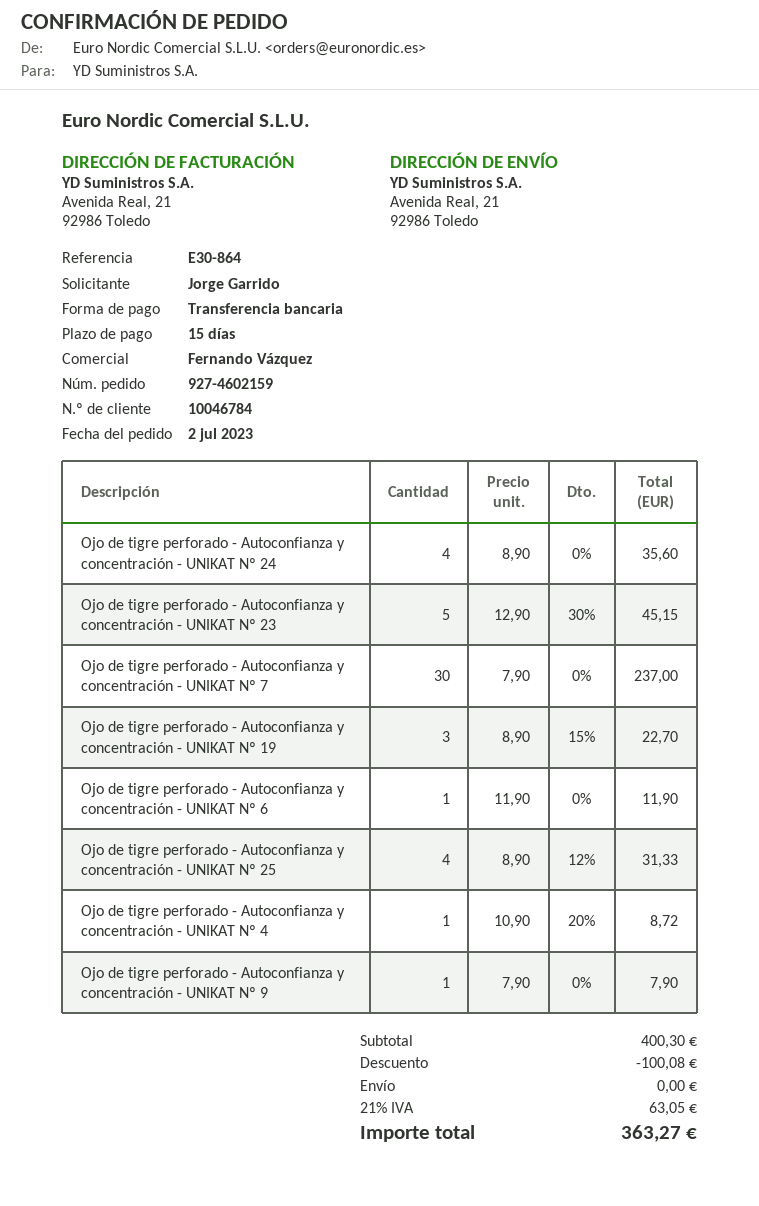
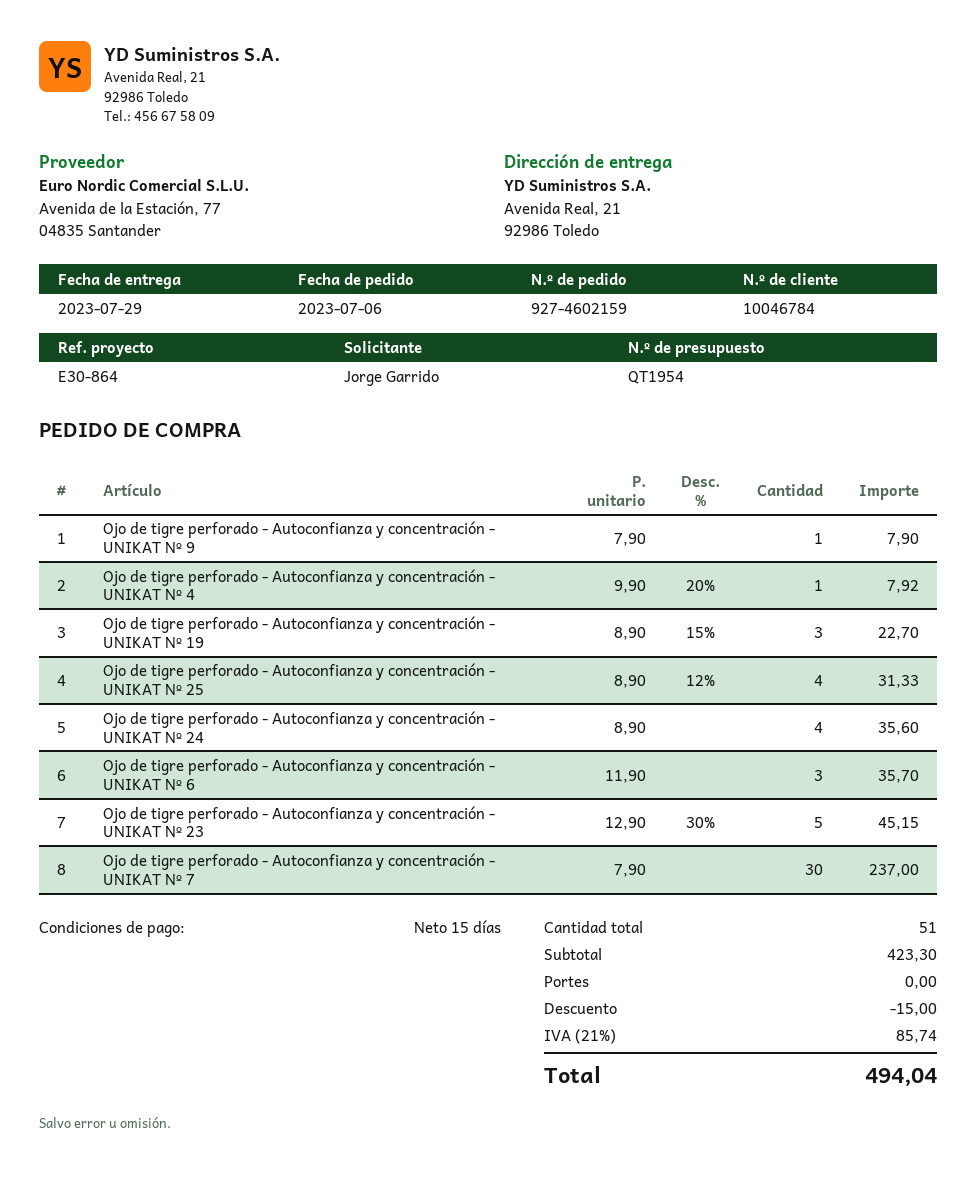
order date: 2023-07-02 -> 2023-07-06
Ojo de tigre perforado - Autoconfianza y concentración - UNIKAT Nº 6: 1 x 11.90 = 11.90 -> 3 x 11.90 = 35.70
Ojo de tigre perforado - Autoconfianza y concentración - UNIKAT Nº 4: 1 x 10.90 - 20% = 8.72 -> 1 x 9.90 - 20% = 7.92
subtotal: 400.30 -> 423.30
discount: 100.08 -> 15.00
tax: 21% = 63.05 -> 21% = 85.74
total: 363.27 -> 494.04

